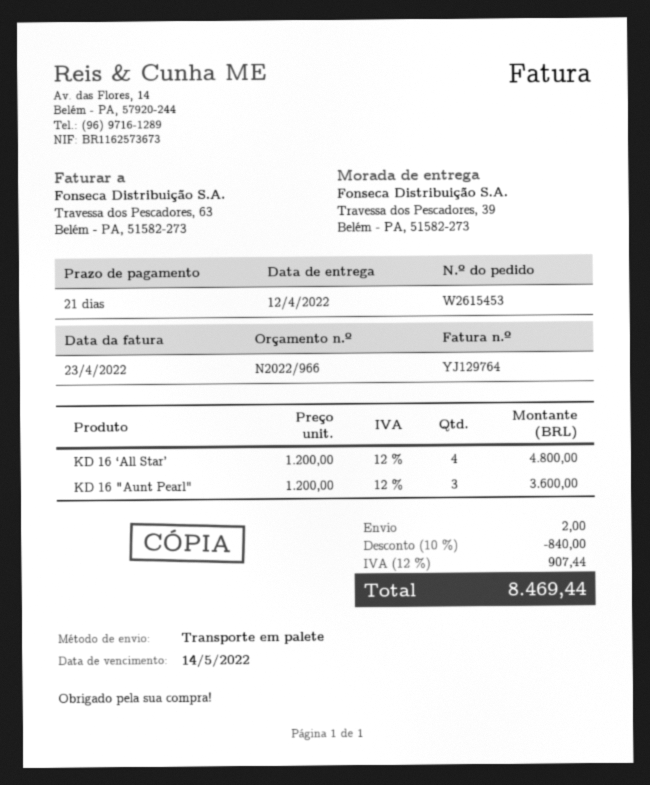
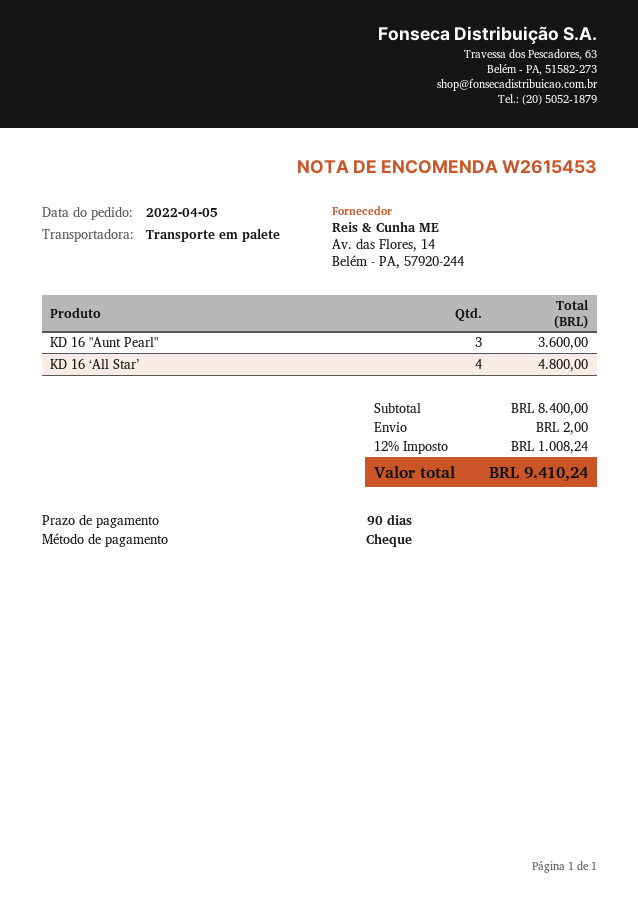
payment terms: 21 days -> 90 days
discount: 10% = 840.00 -> none
tax: 12% = 907.44 -> 12% = 1008.24
total: 8469.44 -> 9410.24

